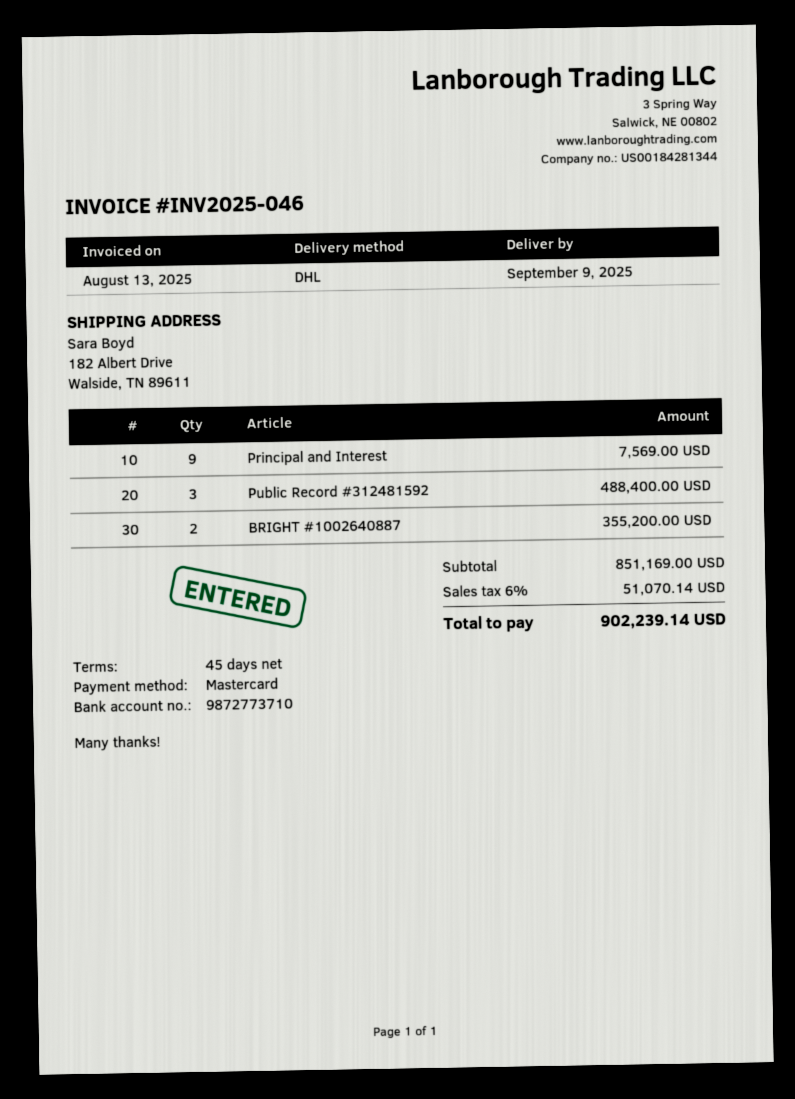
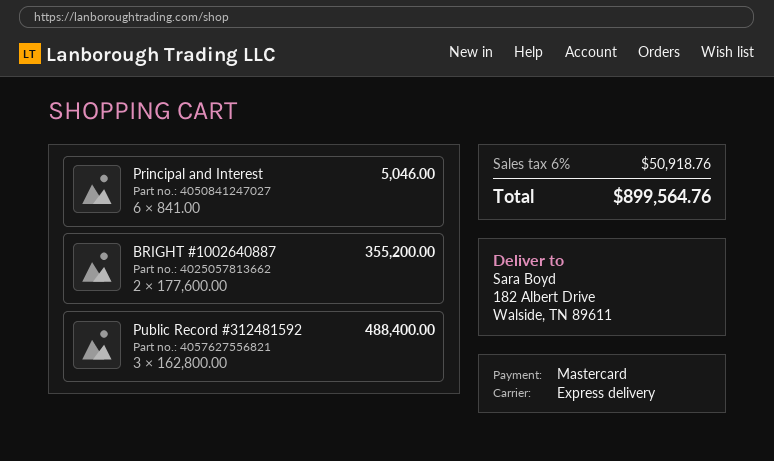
shipping method: DHL -> express
Principal and Interest: 9 for 7569.00 -> 6 for 5046.00
tax: 6% = 51070.14 -> 6% = 50918.76
total: 902239.14 -> 899564.76

